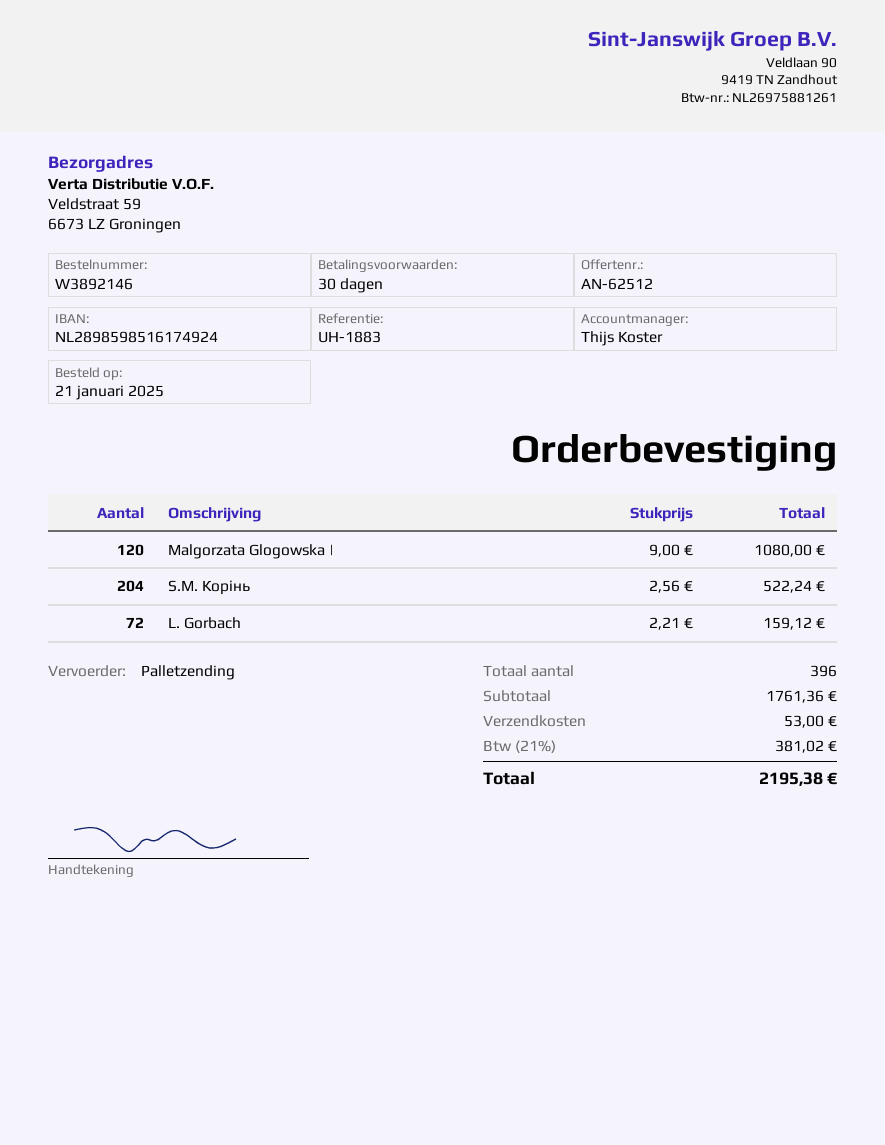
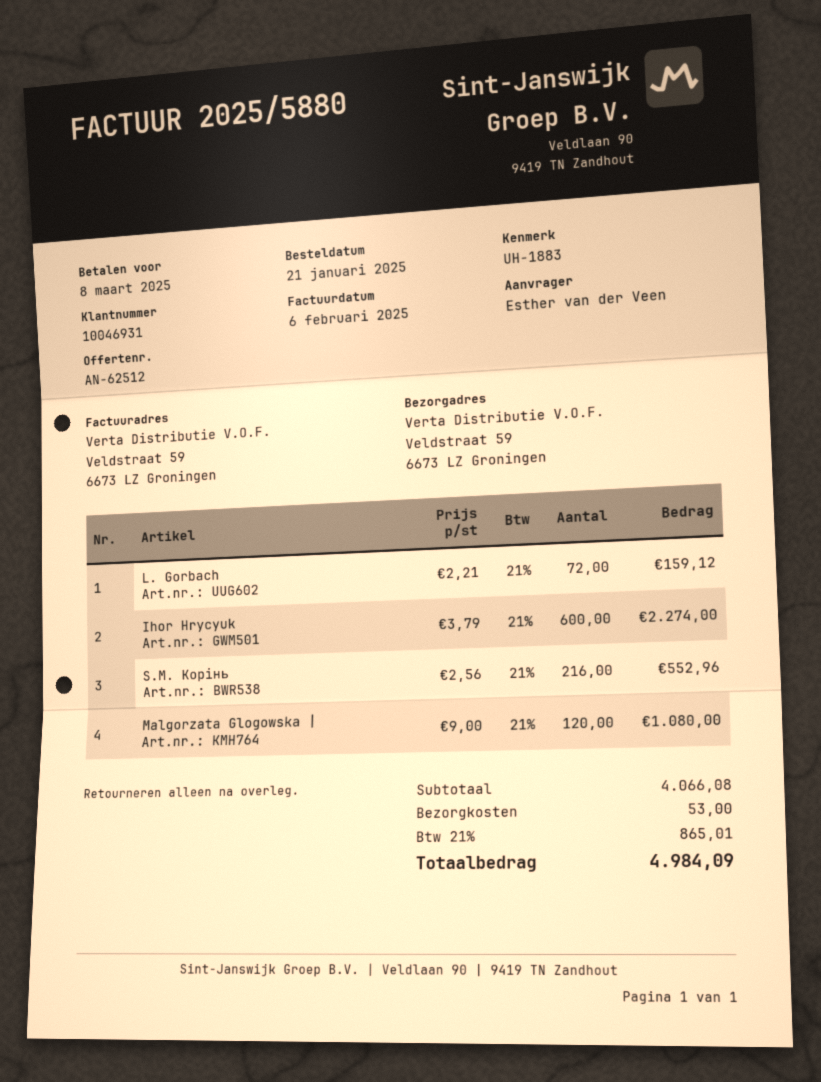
S.M. Корінь: 204 x 2.56 = 522.24 -> 216 x 2.56 = 552.96
Ihor Hrycyuk: none -> 600 x 3.79 = 2274.00
subtotal: 1761.36 -> 4066.08
tax: 21% = 381.02 -> 21% = 865.01
total: 2195.38 -> 4984.09

